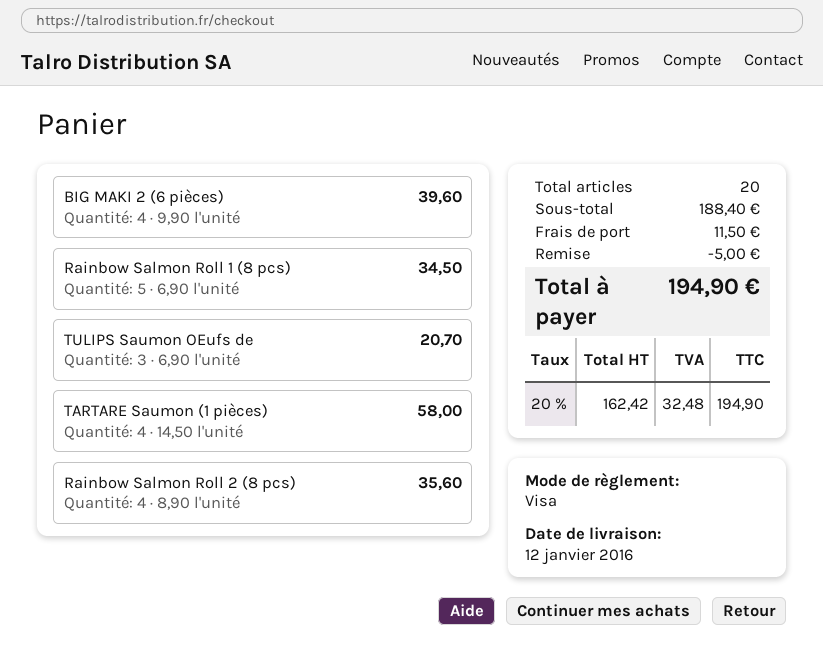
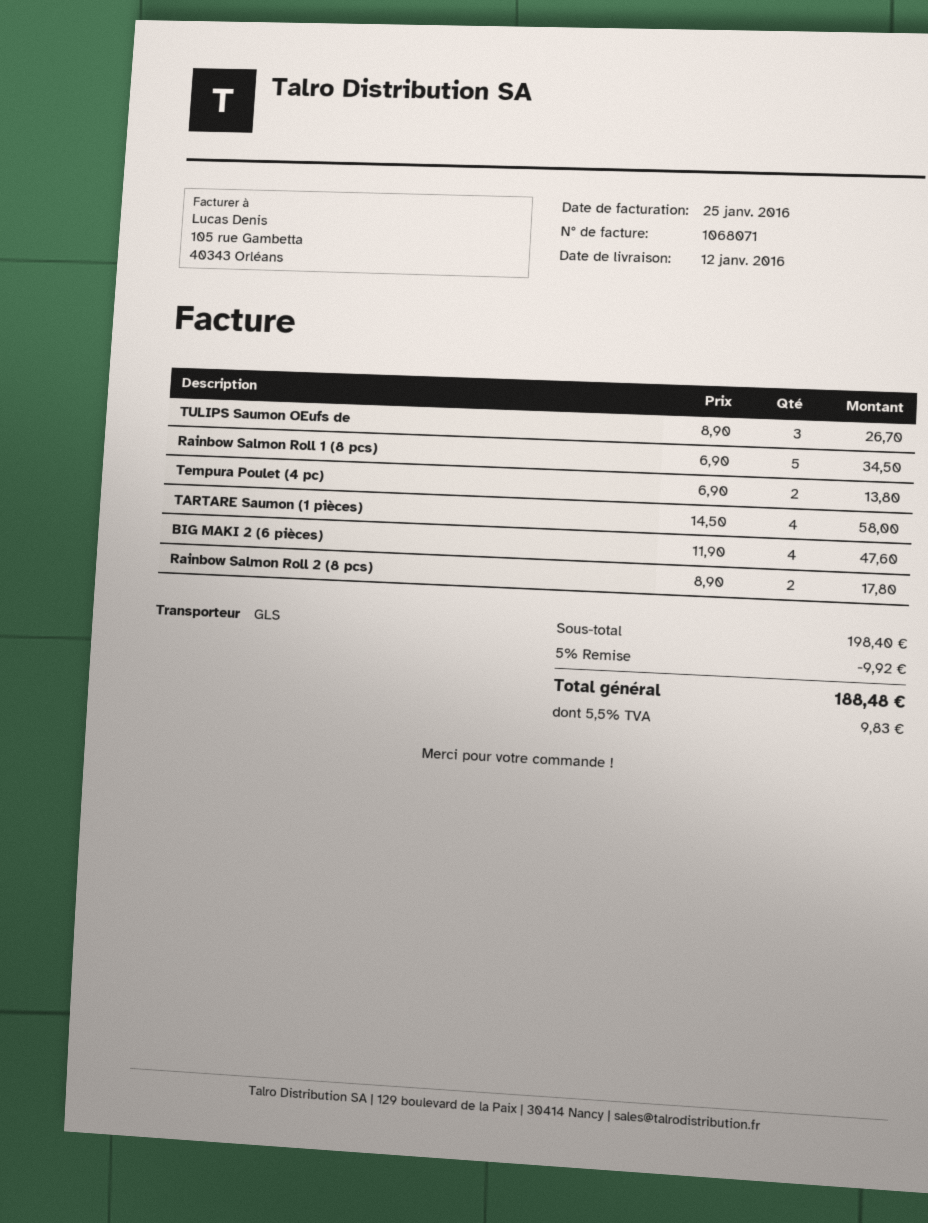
BIG MAKI 2 (6 pièces): 4 x 9.90 = 39.60 -> 4 x 11.90 = 47.60
TULIPS Saumon OEufs de: 3 x 6.90 = 20.70 -> 3 x 8.90 = 26.70
Rainbow Salmon Roll 2 (8 pcs): 4 x 8.90 = 35.60 -> 2 x 8.90 = 17.80
Tempura Poulet (4 pc): none -> 2 x 6.90 = 13.80
subtotal: 188.40 -> 198.40
discount: 5.00 -> 9.92
shipping: 11.50 -> none
tax: 20% = 32.48 -> 5.5% = 9.83
total: 194.90 -> 188.48

